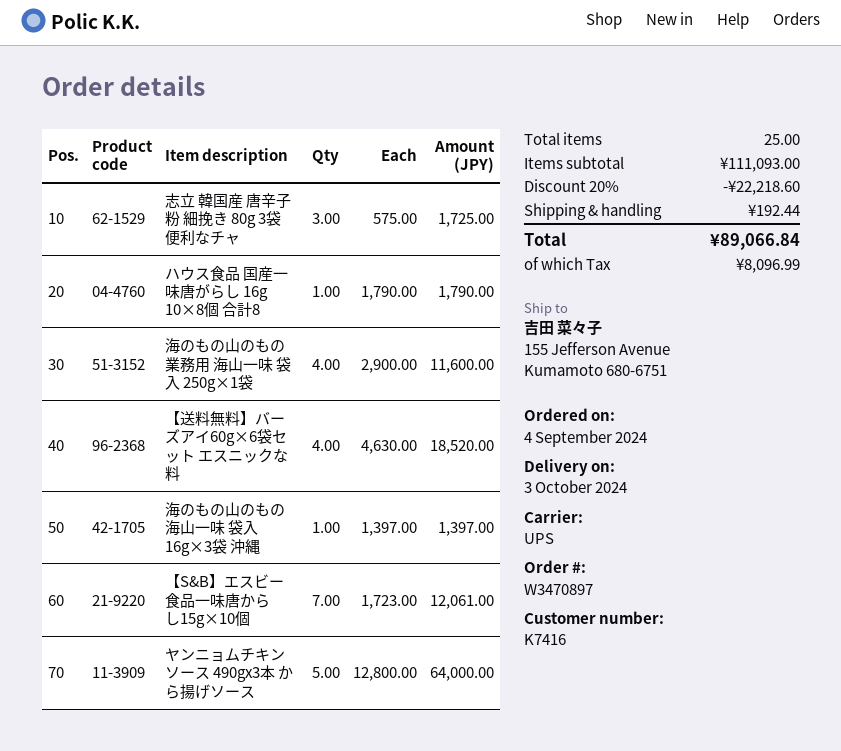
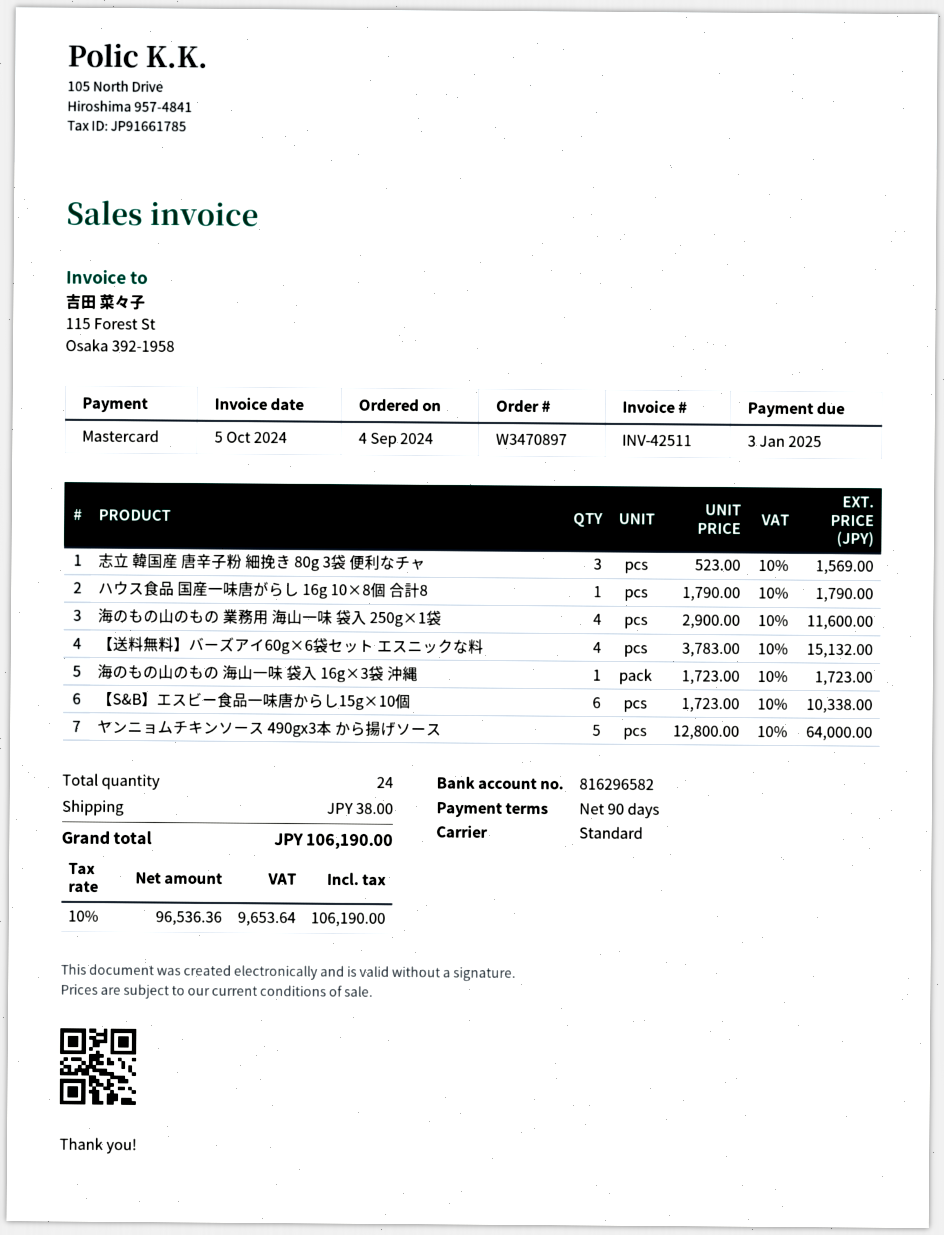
shipping method: UPS -> standard
志立 韓国産 唐辛子粉 細挽き 80g 3袋 便利なチャ: 3 x 575.00 = 1725.00 -> 3 x 523.00 = 1569.00
【送料無料】バーズアイ60g×6袋セット エスニックな料: 4 x 4630.00 = 18520.00 -> 4 x 3783.00 = 15132.00
海のもの山のもの 海山一味 袋入 16g×3袋 沖縄: 1 x 1397.00 = 1397.00 -> 1 x 1723.00 = 1723.00
【S&B】エスビー食品一味唐からし15g×10個: 7 x 1723.00 = 12061.00 -> 6 x 1723.00 = 10338.00
total quantity: 25 -> 24
discount: 20% = 22218.60 -> none
shipping: 192.44 -> 38.00
tax: 8096.99 -> 9653.64
total: 89066.84 -> 106190.00

